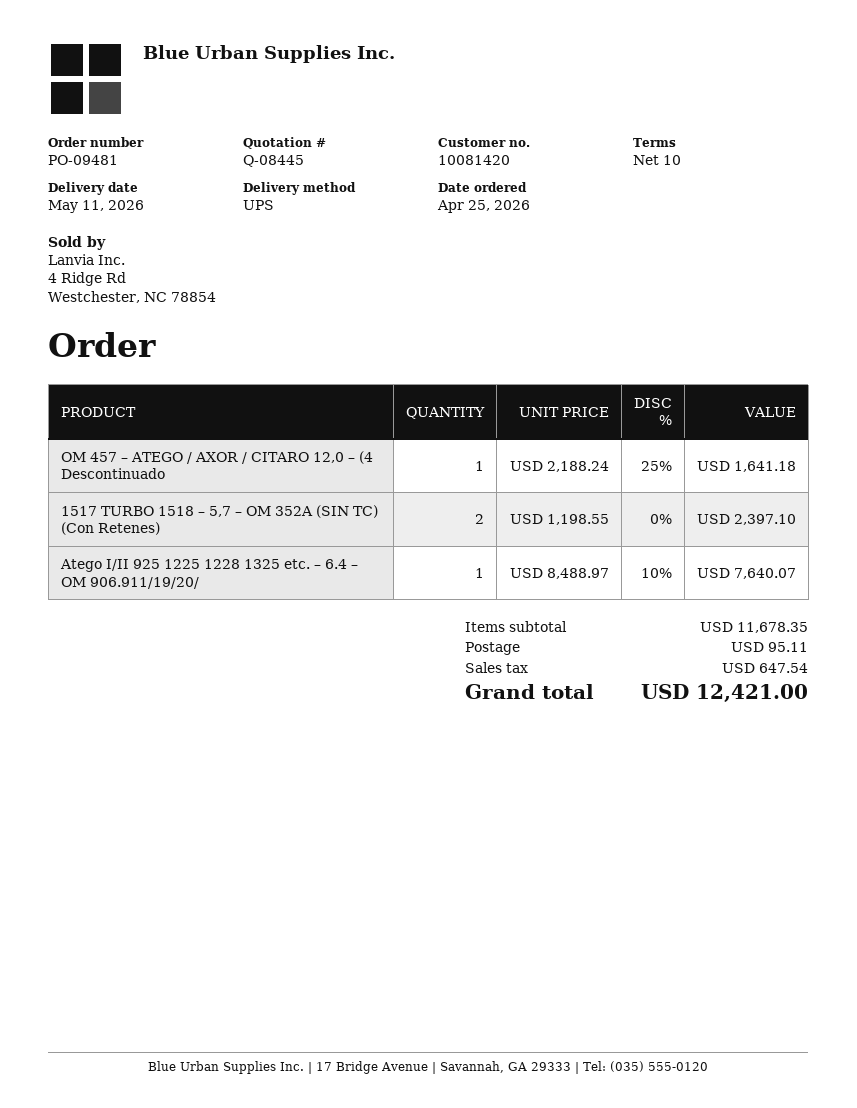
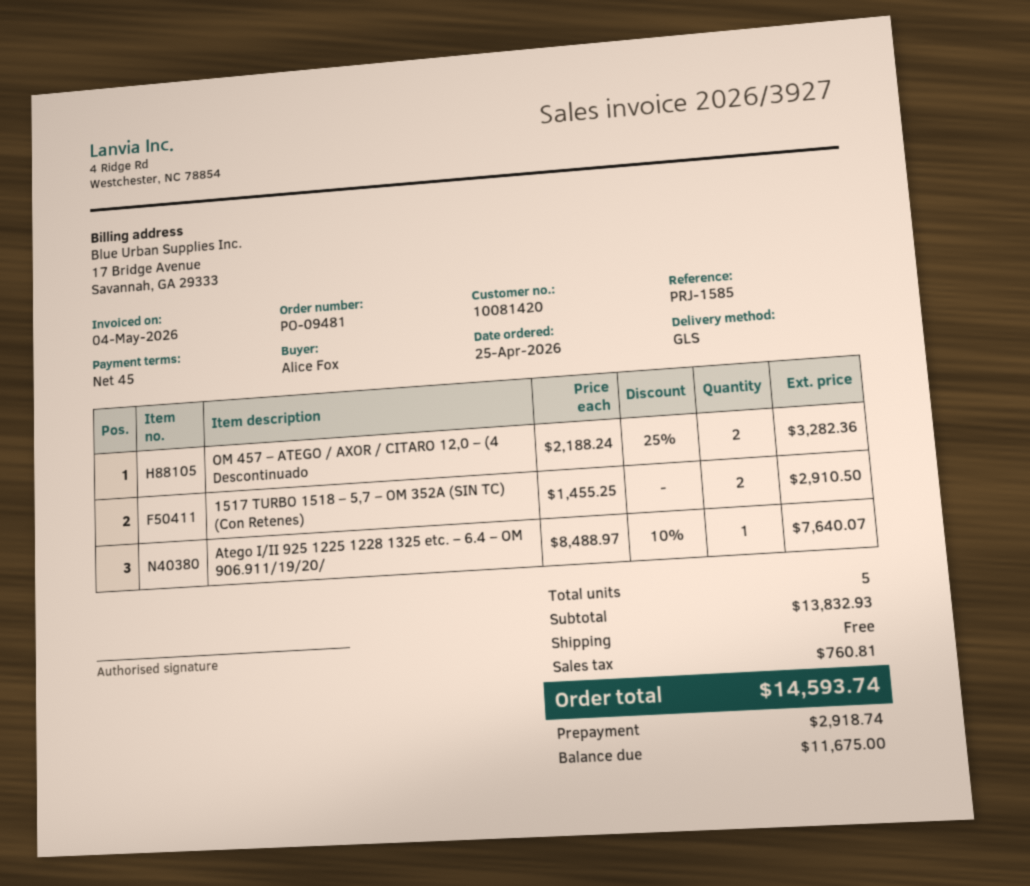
payment terms: 10 days -> 45 days
shipping method: UPS -> GLS
OM 457 – ATEGO / AXOR / CITARO 12,0 – (4 Descontinuado: 1 x 2188.24 - 25% = 1641.18 -> 2 x 2188.24 - 25% = 3282.36
1517 TURBO 1518 – 5,7 – OM 352A (SIN TC) (Con Retenes): 2 x 1198.55 = 2397.10 -> 2 x 1455.25 = 2910.50
subtotal: 11678.35 -> 13832.93
shipping: 95.11 -> 0.00
tax: 647.54 -> 760.81
total: 12421.00 -> 14593.74

